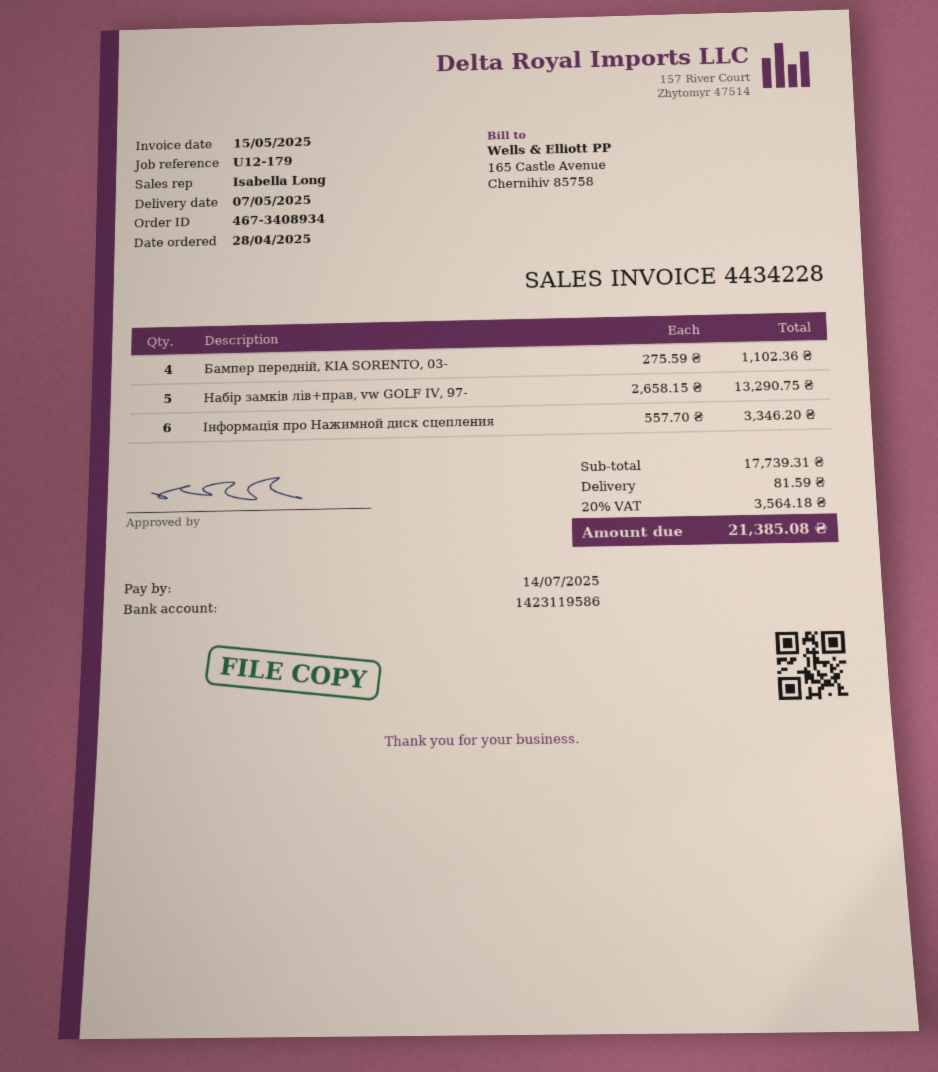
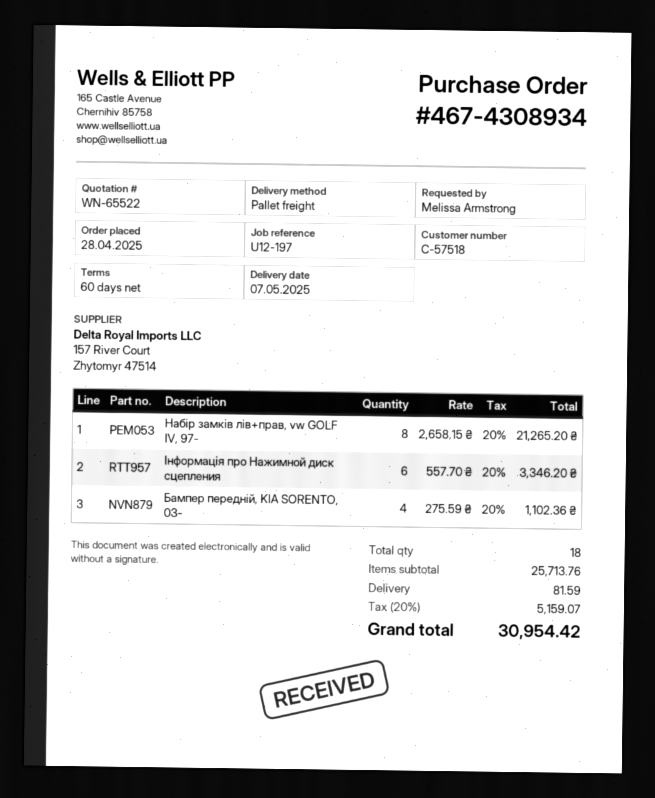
order number: 467-3408934 -> 467-4308934
reference: U12-179 -> U12-197
Набір замків лів+прав, vw GOLF IV, 97-: 5 x 2658.15 = 13290.75 -> 8 x 2658.15 = 21265.20
subtotal: 17739.31 -> 25713.76
tax: 20% = 3564.18 -> 20% = 5159.07
total: 21385.08 -> 30954.42

